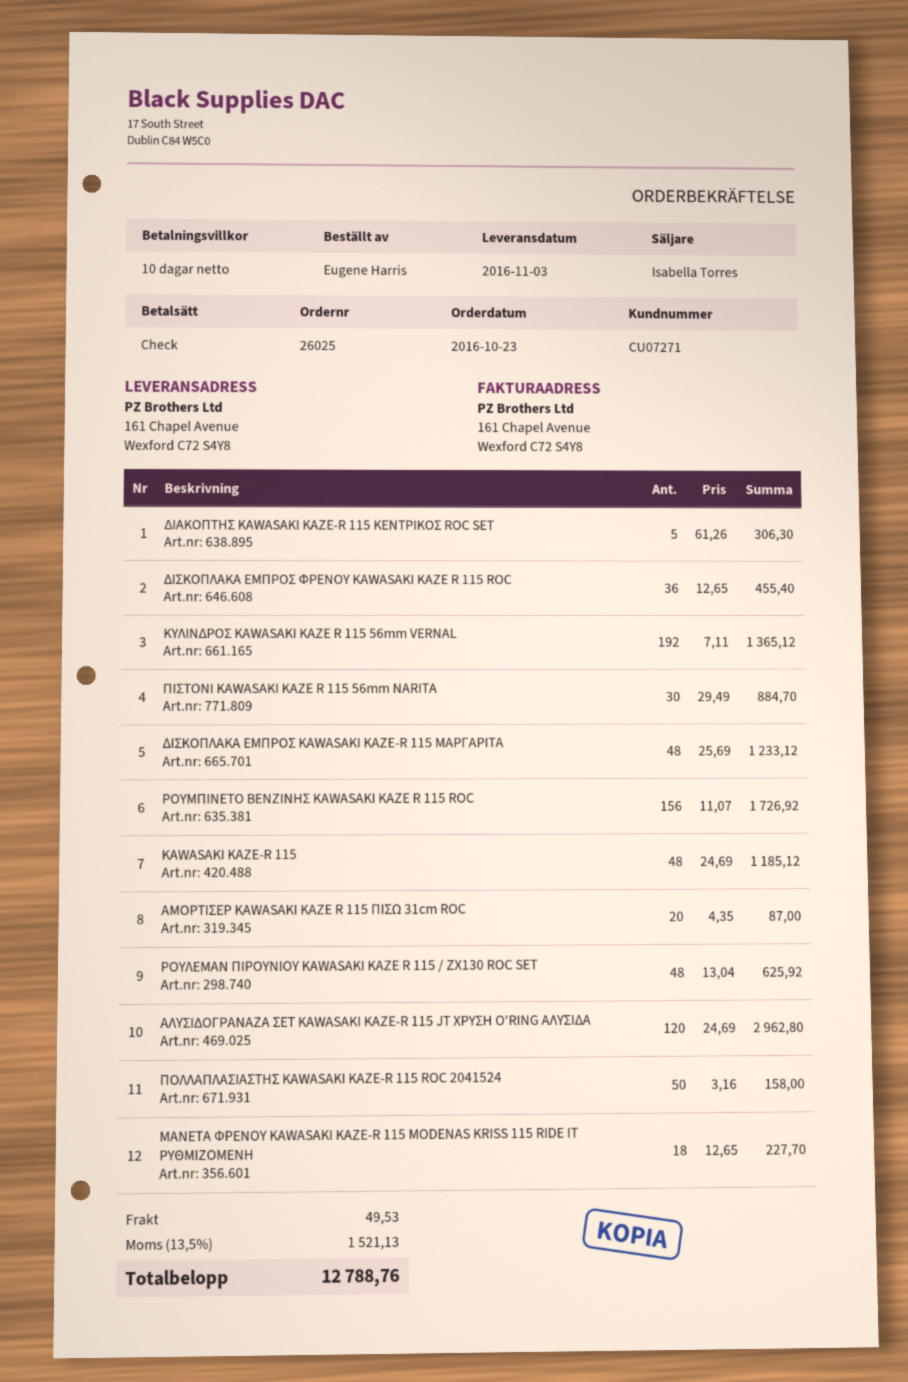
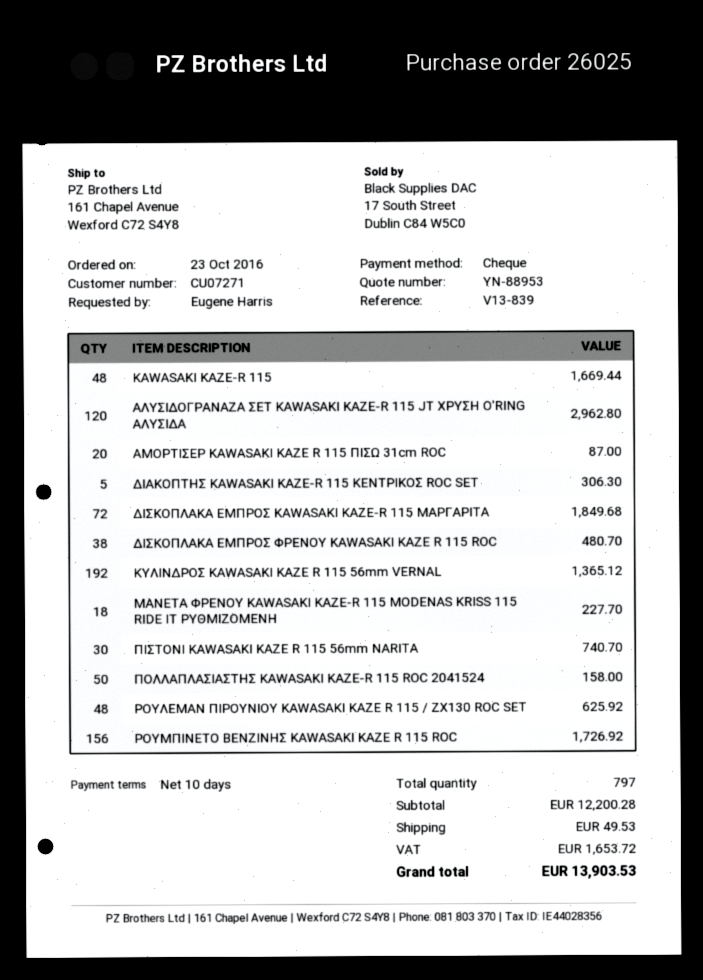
ΔΙΣΚΟΠΛΑΚΑ ΕΜΠΡΟΣ ΦΡΕΝΟΥ KAWASAKI KAZE R 115 ROC: 36 for 455.40 -> 38 for 480.70
ΠΙΣΤΟΝΙ KAWASAKI KAZE R 115 56mm NARITA: 30 for 884.70 -> 30 for 740.70
ΔΙΣΚΟΠΛΑΚΑ ΕΜΠΡΟΣ KAWASAKI KAZE-R 115 ΜΑΡΓΑΡΙΤΑ: 48 for 1233.12 -> 72 for 1849.68
KAWASAKI KAZE-R 115: 48 for 1185.12 -> 48 for 1669.44
tax: 1521.13 -> 1653.72
total: 12788.76 -> 13903.53

